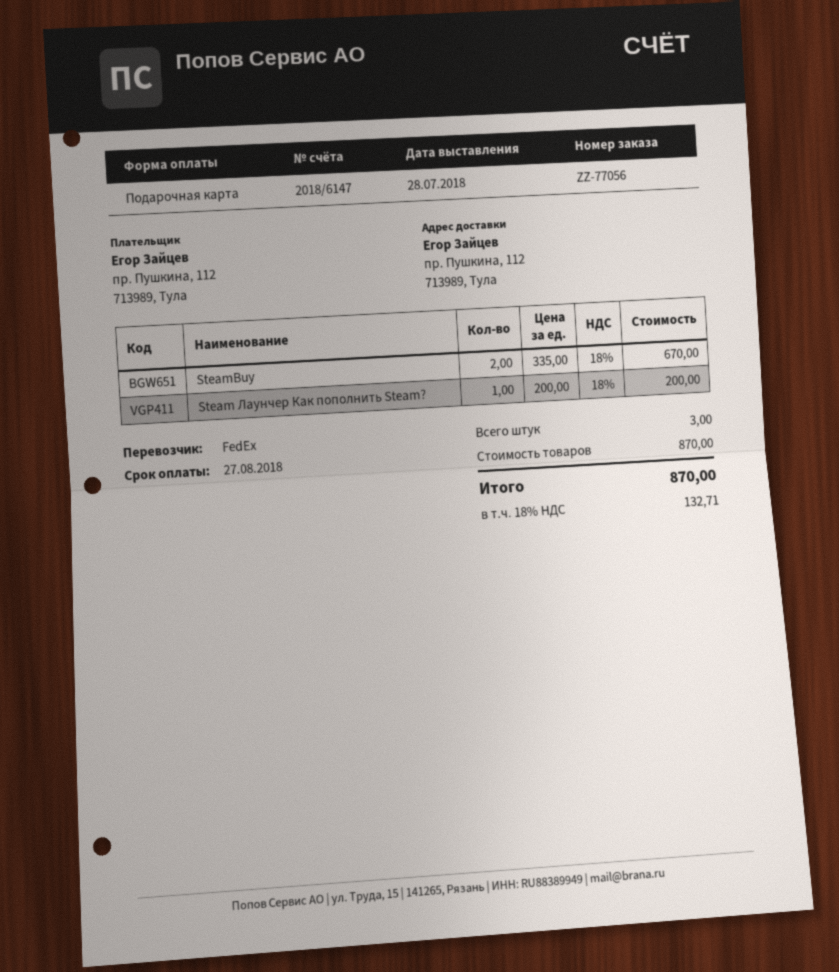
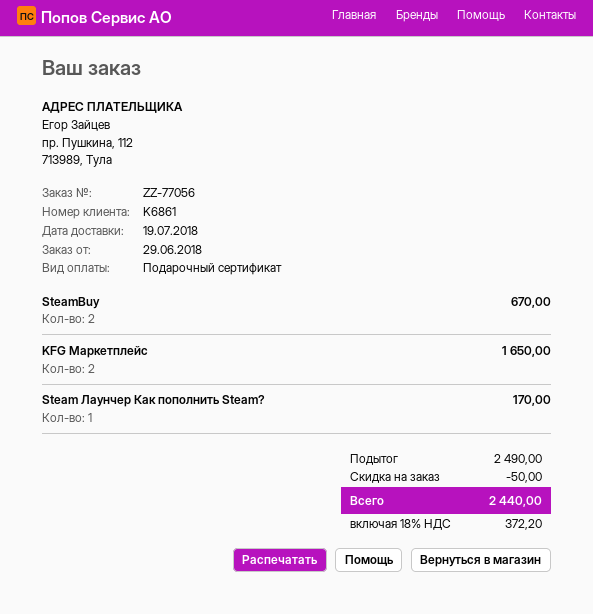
Steam Лаунчер Как пополнить Steam?: 1 for 200.00 -> 1 for 170.00
KFG Маркетплейс: none -> 2 for 1650.00
subtotal: 870.00 -> 2490.00
discount: none -> 50.00
tax: 18% = 132.71 -> 18% = 372.20
total: 870.00 -> 2440.00

